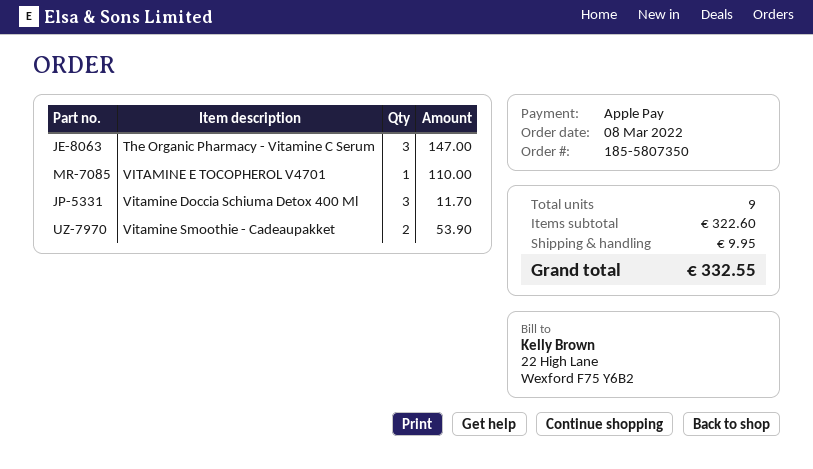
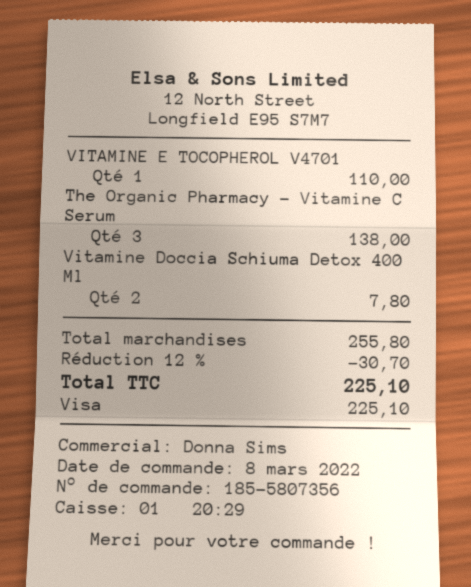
order number: 185-5807350 -> 185-5807356
payment method: Apple Pay -> Visa
The Organic Pharmacy - Vitamine C Serum: 3 for 147.00 -> 3 for 138.00
Vitamine Doccia Schiuma Detox 400 Ml: 3 for 11.70 -> 2 for 7.80
Vitamine Smoothie - Cadeaupakket: 2 for 53.90 -> none
subtotal: 322.60 -> 255.80
discount: none -> 12% = 30.70
shipping: 9.95 -> none
total: 332.55 -> 225.10

